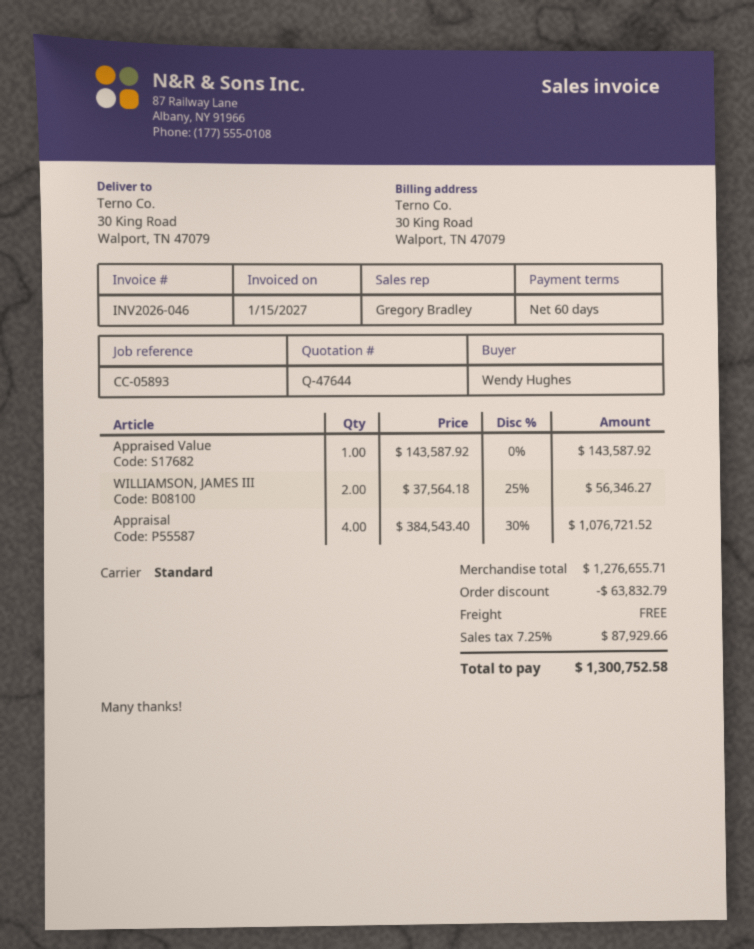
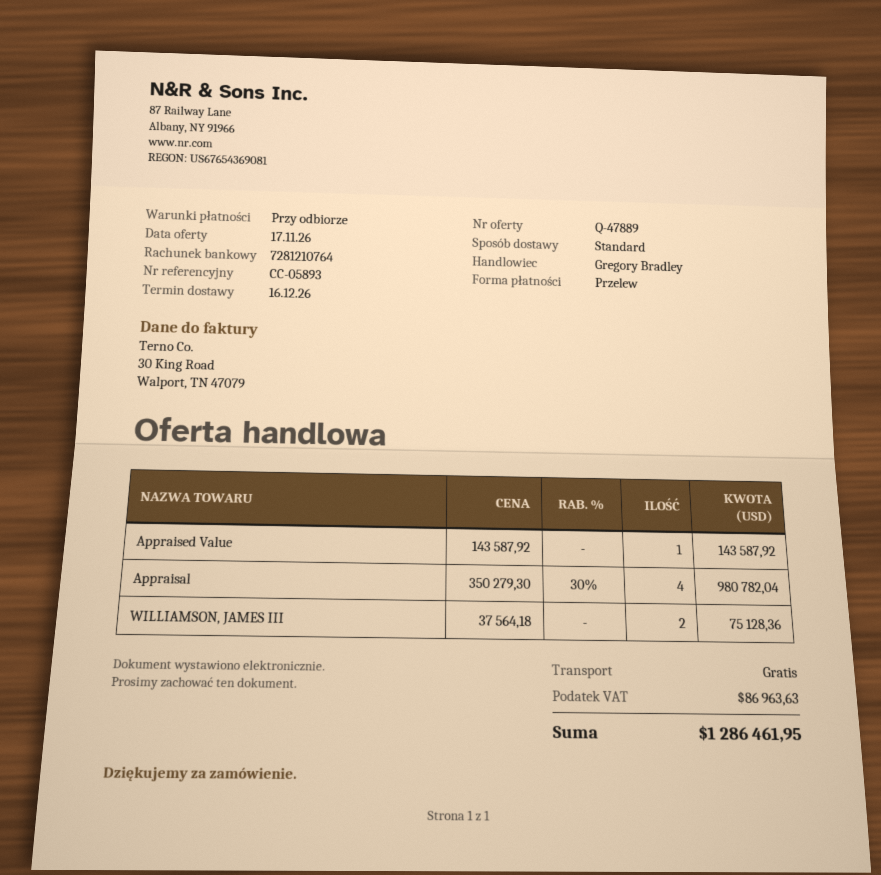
quote number: Q-47644 -> Q-47889
payment terms: 60 days -> on receipt
WILLIAMSON, JAMES III: 2 x 37564.18 - 25% = 56346.27 -> 2 x 37564.18 = 75128.36
Appraisal: 4 x 384543.40 - 30% = 1076721.52 -> 4 x 350279.30 - 30% = 980782.04
discount: 63832.79 -> none
tax: 87929.66 -> 86963.63
total: 1300752.58 -> 1286461.95

